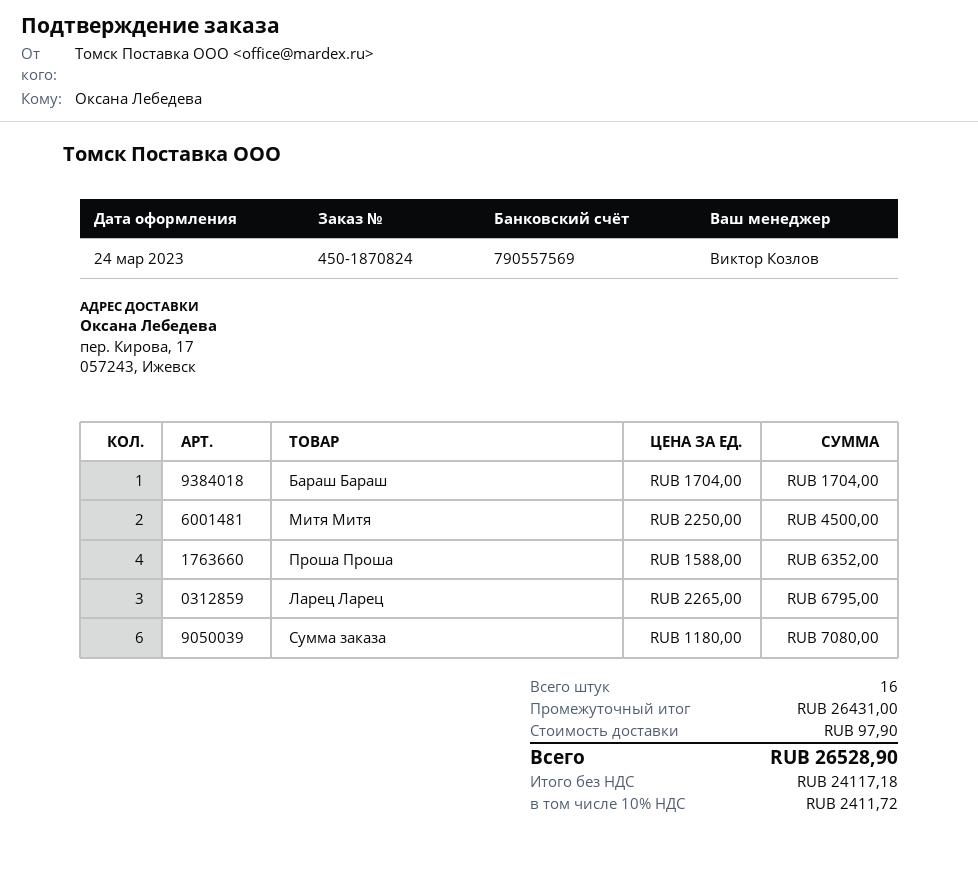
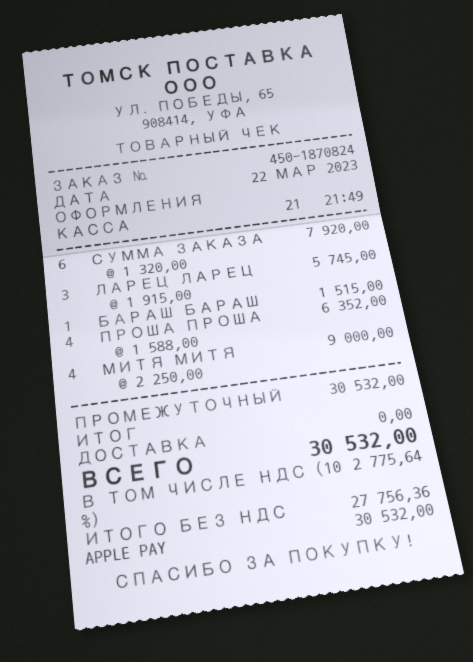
order date: 2023-03-24 -> 2023-03-22
Бараш Бараш: 1 x 1704.00 = 1704.00 -> 1 x 1515.00 = 1515.00
Митя Митя: 2 x 2250.00 = 4500.00 -> 4 x 2250.00 = 9000.00
Ларец Ларец: 3 x 2265.00 = 6795.00 -> 3 x 1915.00 = 5745.00
Сумма заказа: 6 x 1180.00 = 7080.00 -> 6 x 1320.00 = 7920.00
subtotal: 26431.00 -> 30532.00
shipping: 97.90 -> 0.00
net: 24117.18 -> 27756.36
tax: 10% = 2411.72 -> 10% = 2775.64
total: 26528.90 -> 30532.00

